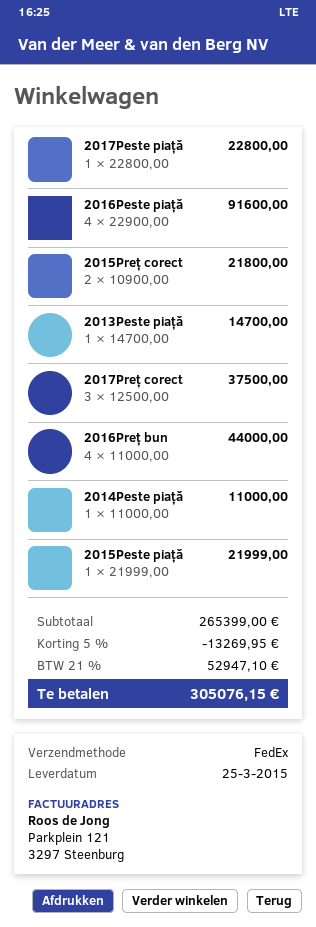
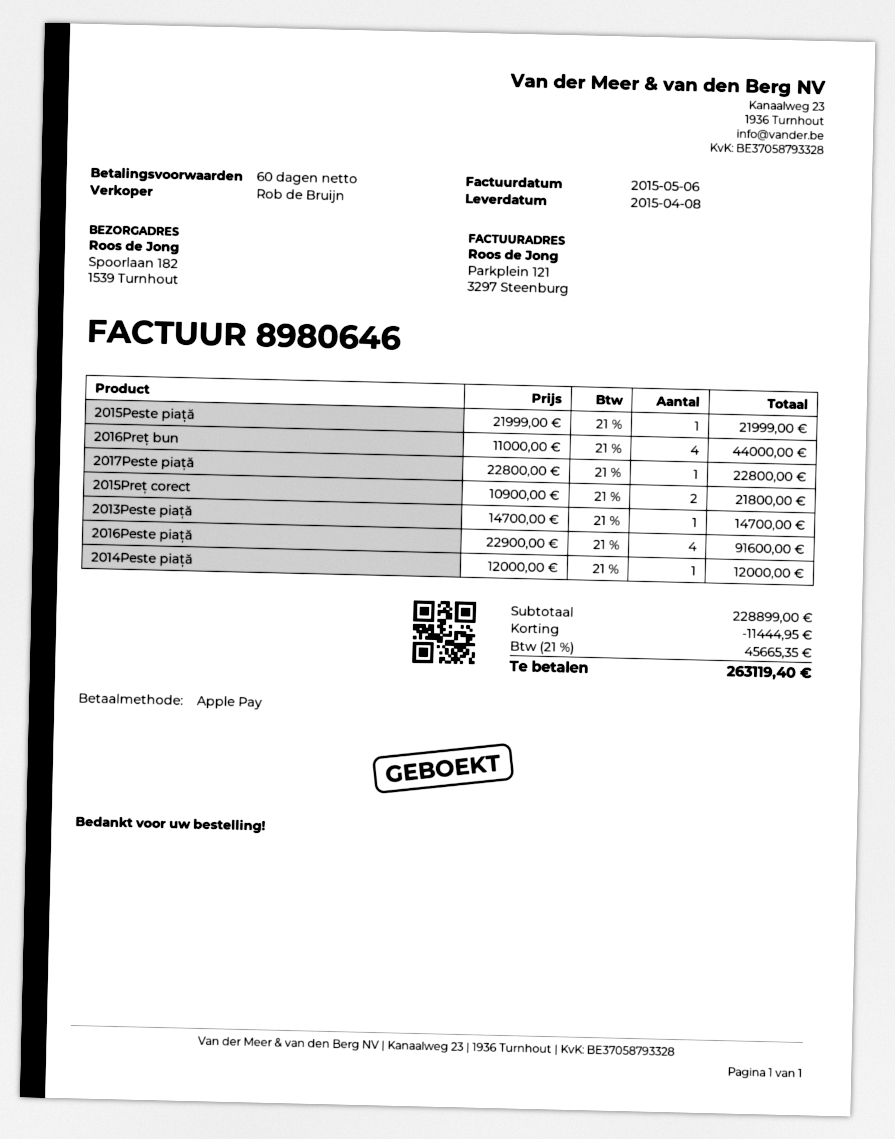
delivery date: 2015-03-25 -> 2015-04-08
2017Preț corect: 3 x 12500.00 = 37500.00 -> none
2014Peste piață: 1 x 11000.00 = 11000.00 -> 1 x 12000.00 = 12000.00
subtotal: 265399.00 -> 228899.00
discount: 13269.95 -> 11444.95
tax: 21% = 52947.10 -> 21% = 45665.35
total: 305076.15 -> 263119.40

